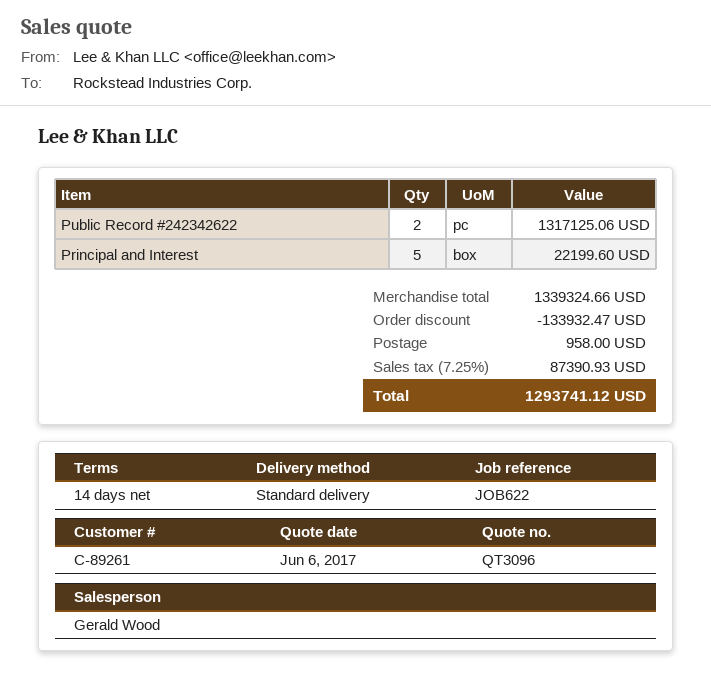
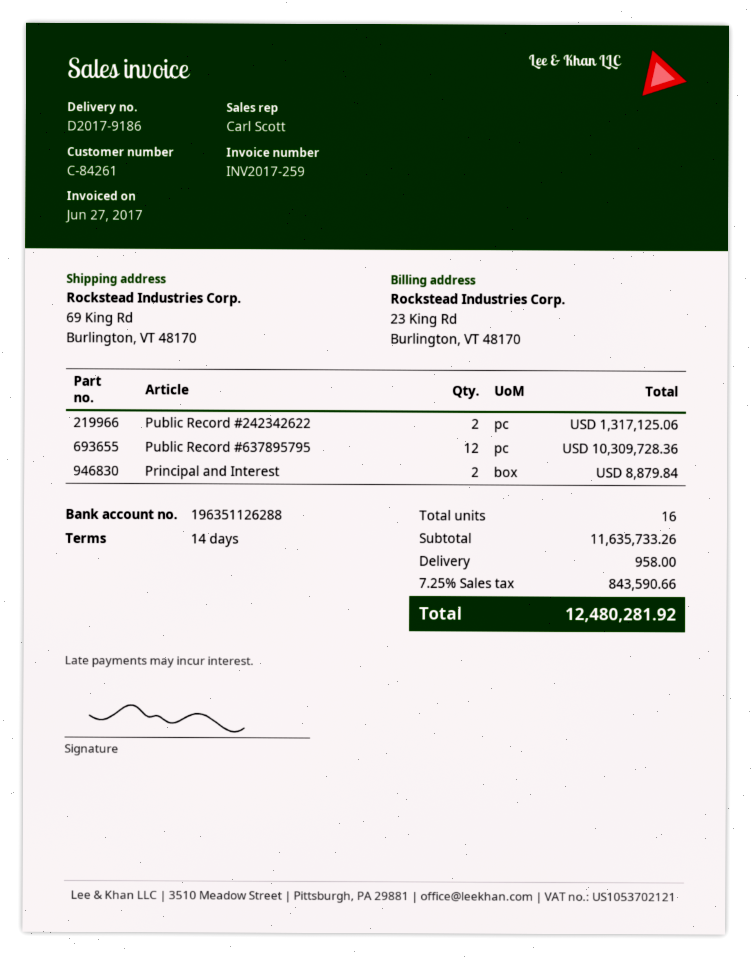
customer number: C-89261 -> C-84261
sales rep: Gerald Wood -> Carl Scott
Principal and Interest: 5 for 22199.60 -> 2 for 8879.84
Public Record #637895795: none -> 12 for 10309728.36
subtotal: 1339324.66 -> 11635733.26
discount: 133932.47 -> none
tax: 7.25% = 87390.93 -> 7.25% = 843590.66
total: 1293741.12 -> 12480281.92

